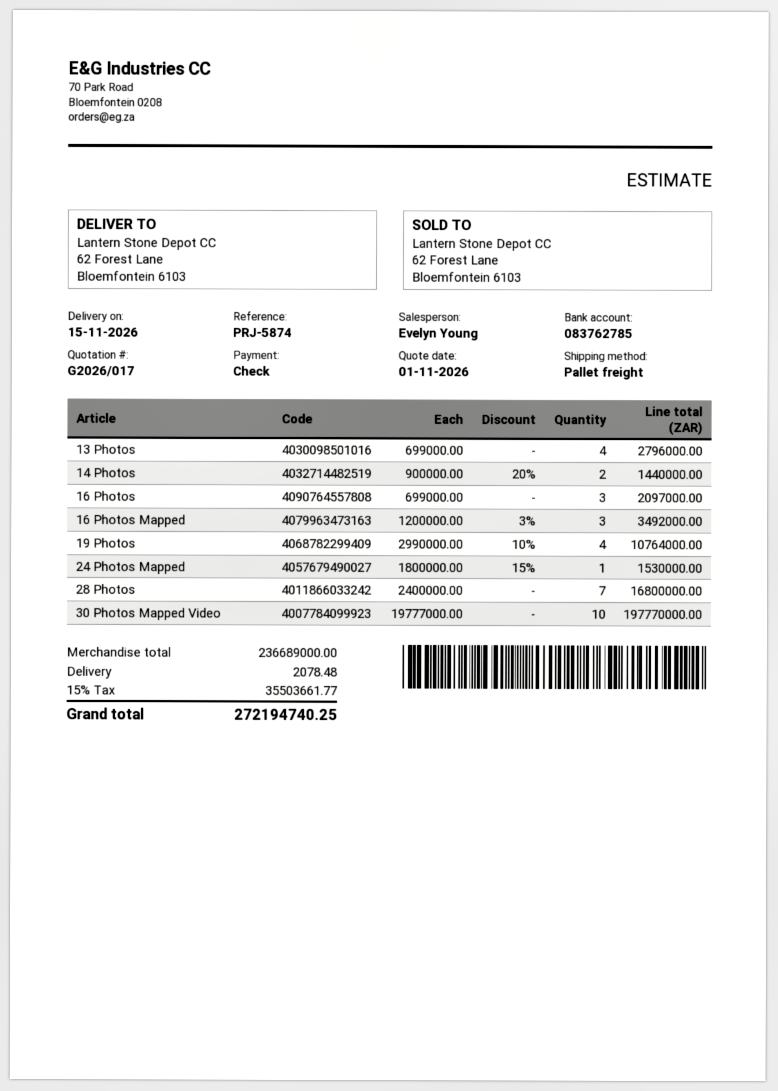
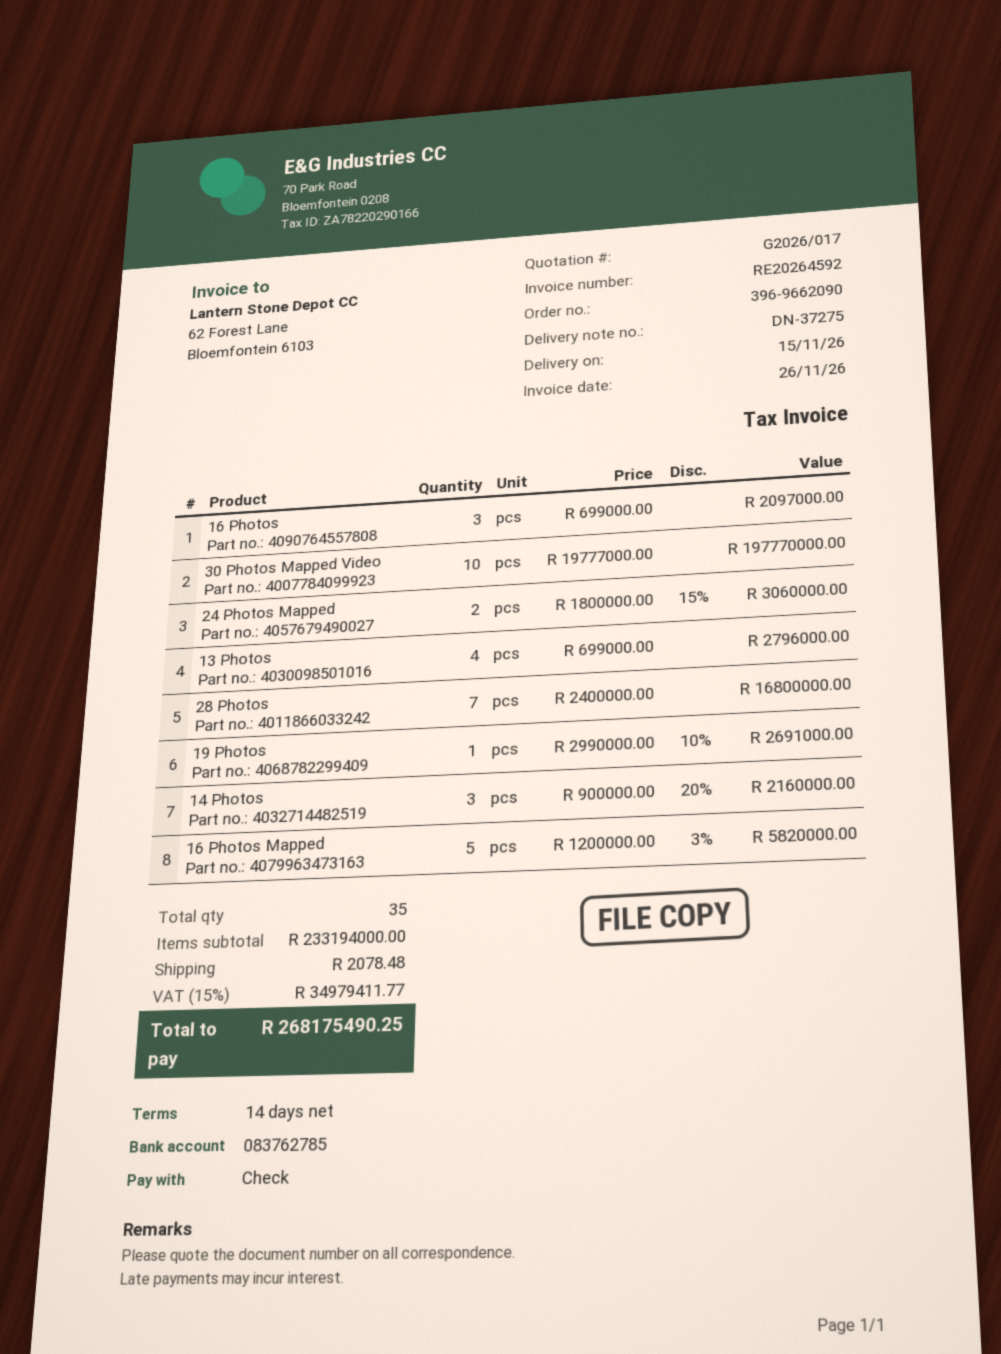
14 Photos: 2 x 900000.00 - 20% = 1440000.00 -> 3 x 900000.00 - 20% = 2160000.00
16 Photos Mapped: 3 x 1200000.00 - 3% = 3492000.00 -> 5 x 1200000.00 - 3% = 5820000.00
19 Photos: 4 x 2990000.00 - 10% = 10764000.00 -> 1 x 2990000.00 - 10% = 2691000.00
24 Photos Mapped: 1 x 1800000.00 - 15% = 1530000.00 -> 2 x 1800000.00 - 15% = 3060000.00
subtotal: 236689000.00 -> 233194000.00
tax: 15% = 35503661.77 -> 15% = 34979411.77
total: 272194740.25 -> 268175490.25

